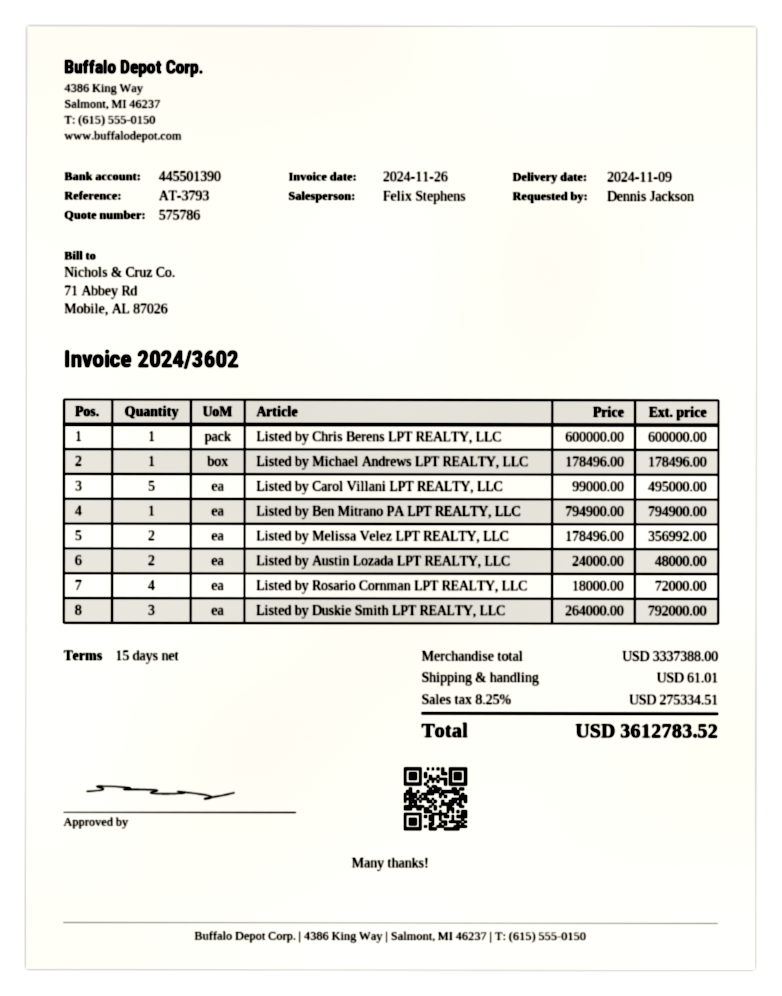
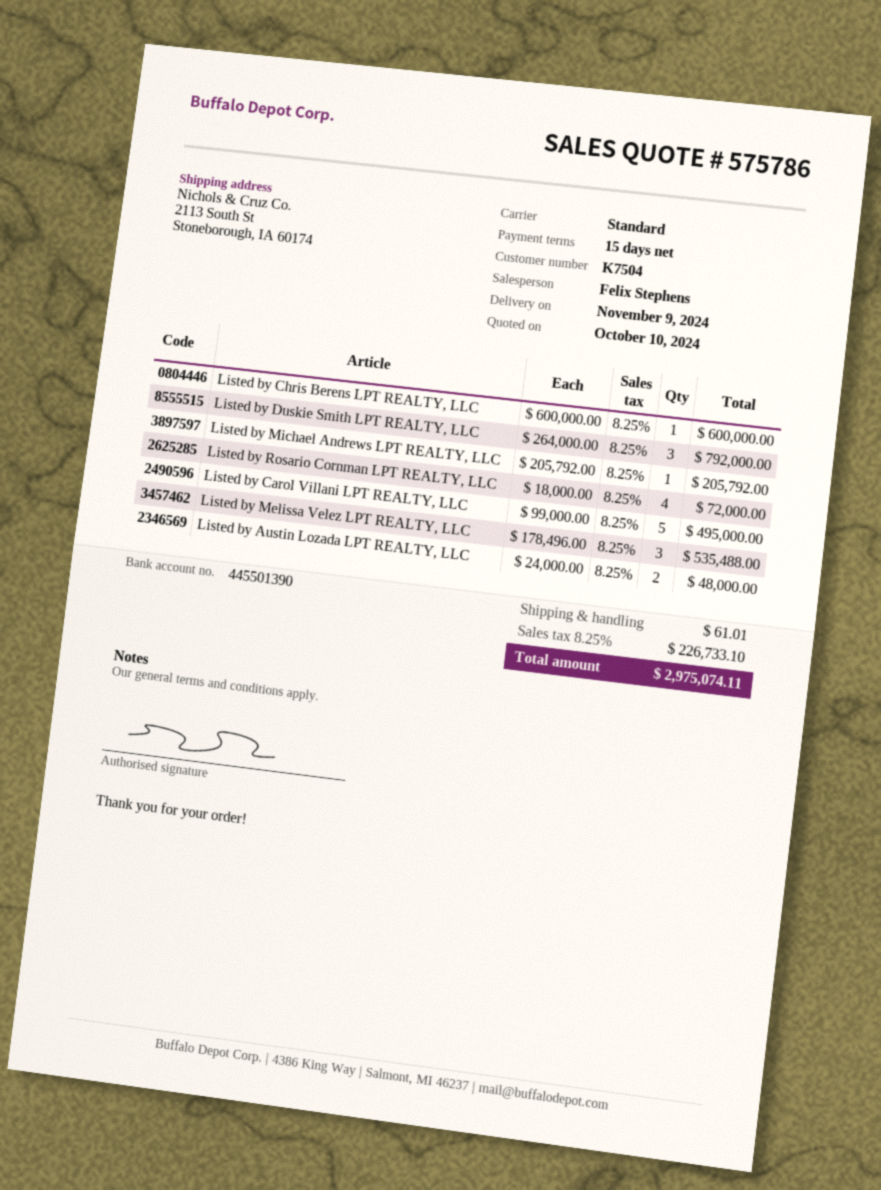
Listed by Michael Andrews LPT REALTY, LLC: 1 x 178496.00 = 178496.00 -> 1 x 205792.00 = 205792.00
Listed by Ben Mitrano PA LPT REALTY, LLC: 1 x 794900.00 = 794900.00 -> none
Listed by Melissa Velez LPT REALTY, LLC: 2 x 178496.00 = 356992.00 -> 3 x 178496.00 = 535488.00
tax: 8.25% = 275334.51 -> 8.25% = 226733.10
total: 3612783.52 -> 2975074.11

